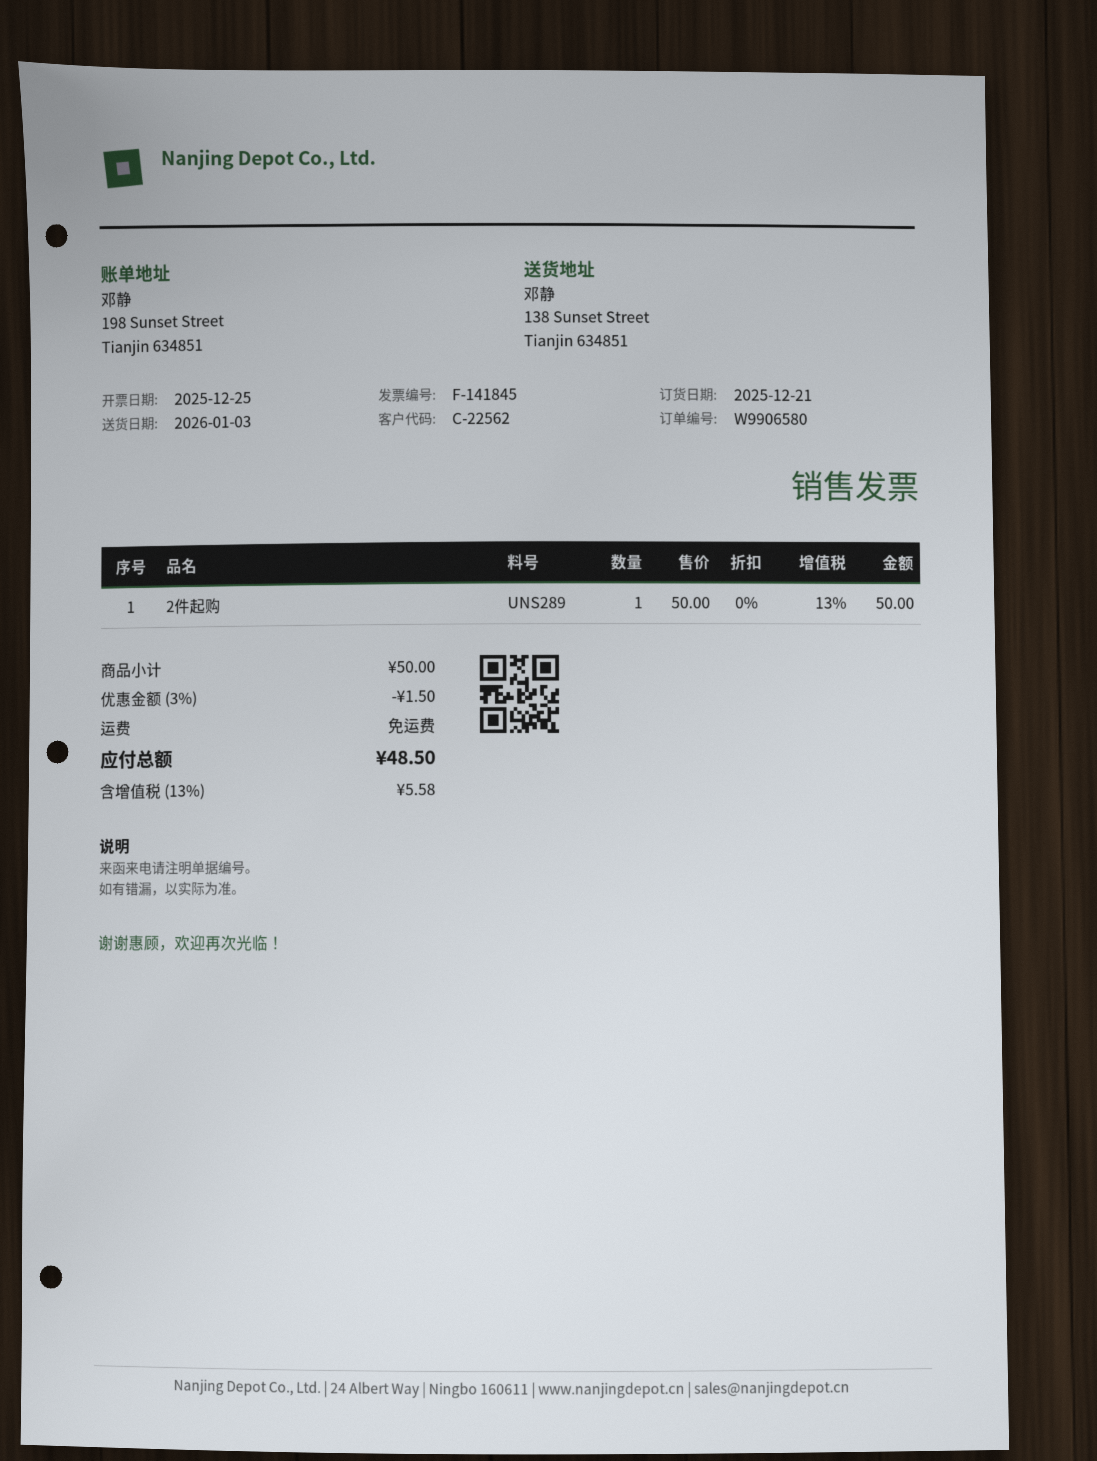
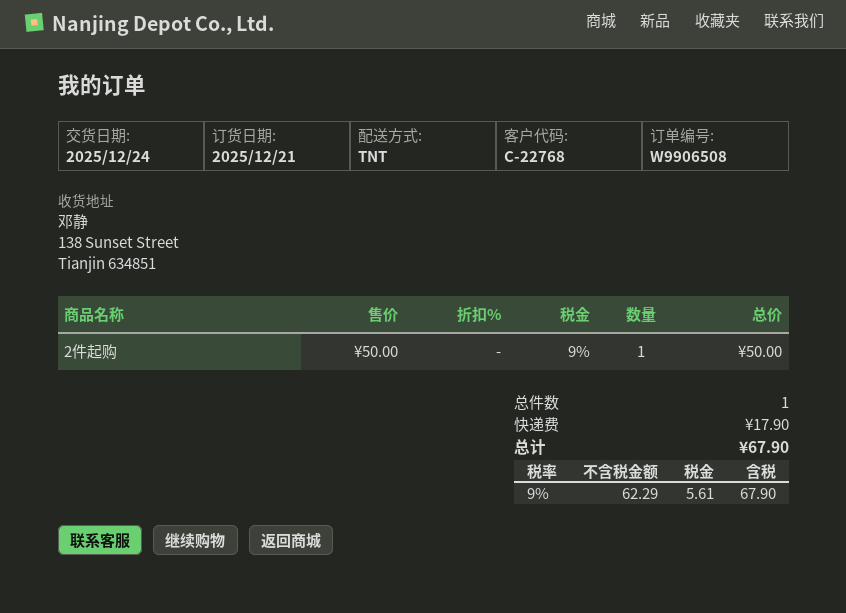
order number: W9906580 -> W9906508
delivery date: 2026-01-03 -> 2025-12-24
customer number: C-22562 -> C-22768
discount: 3% = 1.50 -> none
shipping: 0.00 -> 17.90
tax: 13% = 5.58 -> 9% = 5.61
total: 48.50 -> 67.90

